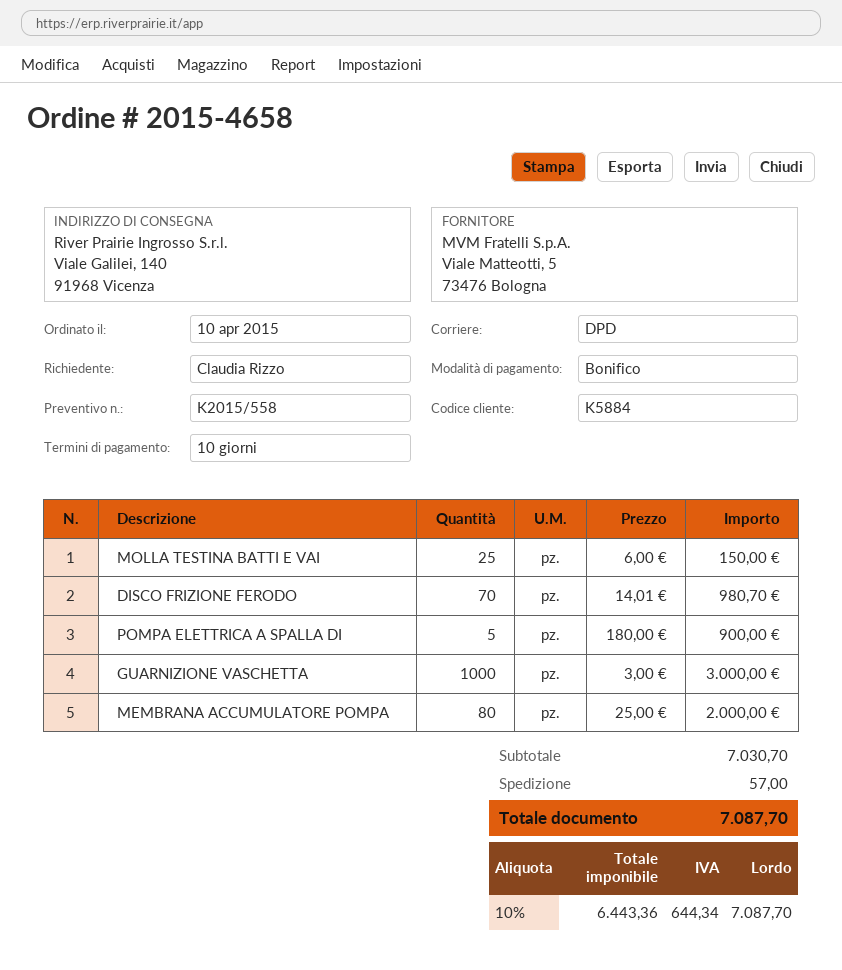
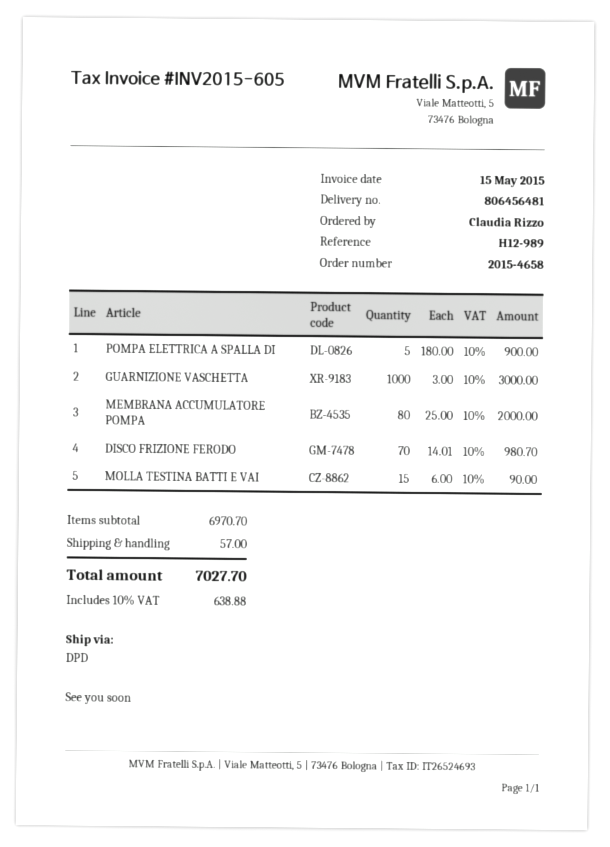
MOLLA TESTINA BATTI E VAI: 25 x 6.00 = 150.00 -> 15 x 6.00 = 90.00
subtotal: 7030.70 -> 6970.70
tax: 10% = 644.34 -> 10% = 638.88
total: 7087.70 -> 7027.70

